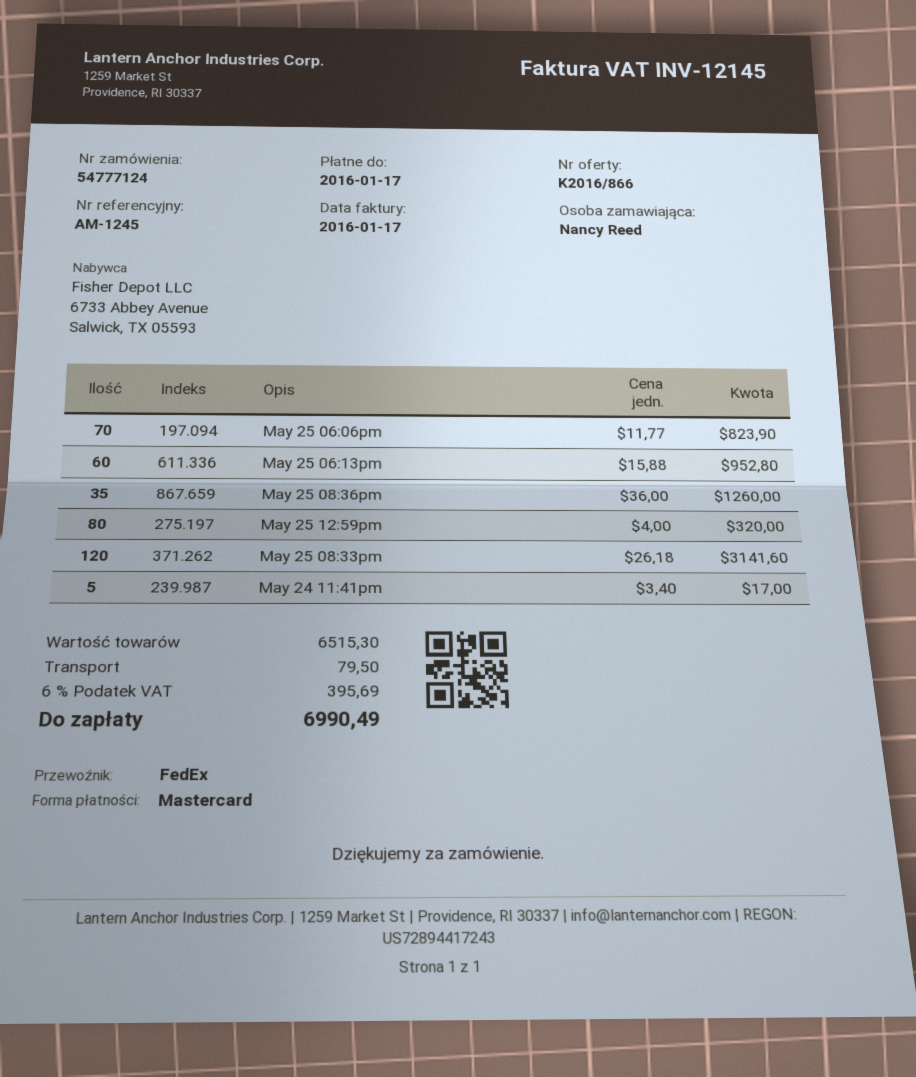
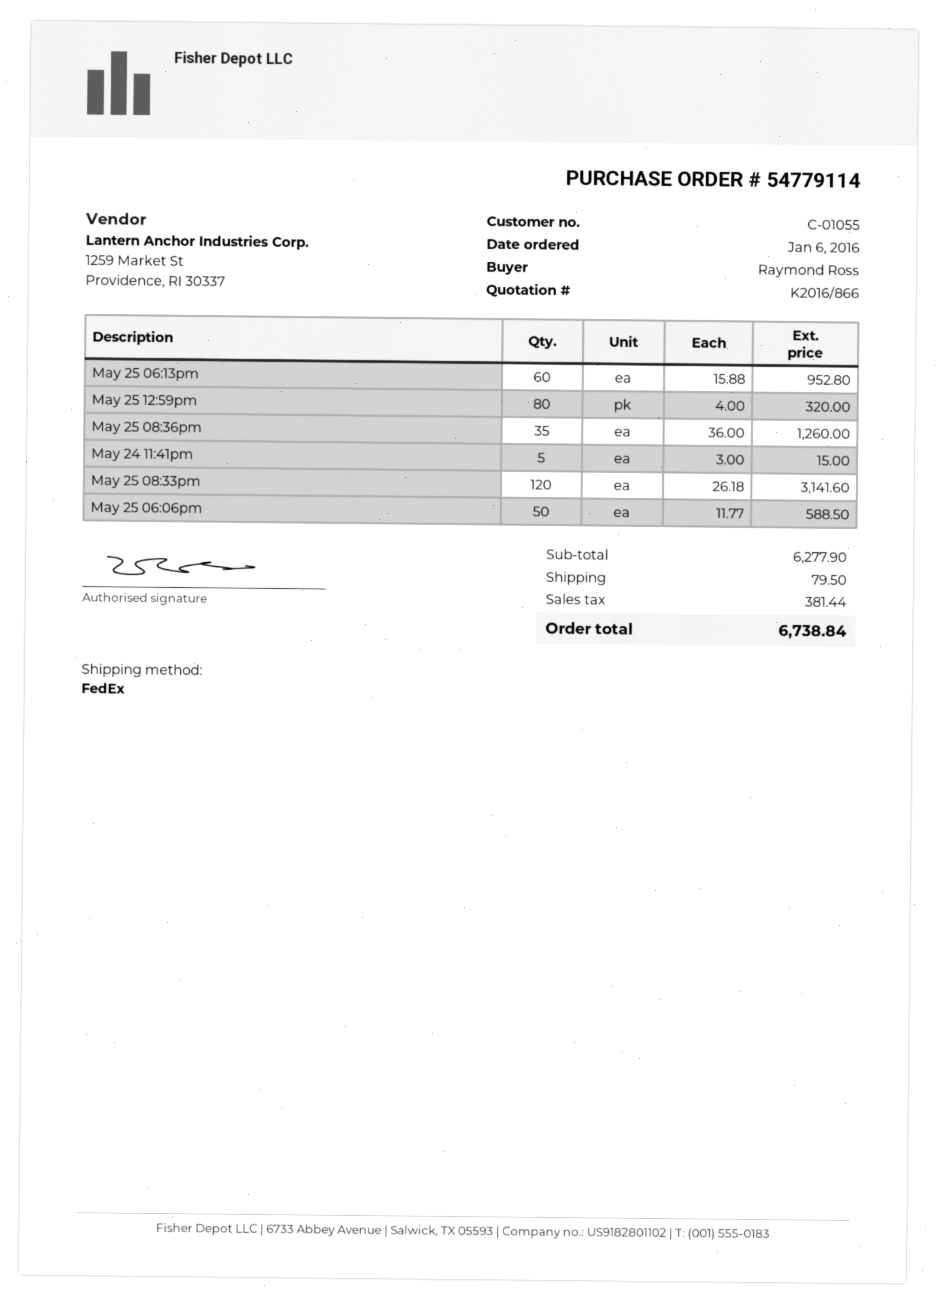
order number: 54777124 -> 54779114
ordered by: Nancy Reed -> Raymond Ross
May 25 06:06pm: 70 x 11.77 = 823.90 -> 50 x 11.77 = 588.50
May 24 11:41pm: 5 x 3.40 = 17.00 -> 5 x 3.00 = 15.00
subtotal: 6515.30 -> 6277.90
tax: 395.69 -> 381.44
total: 6990.49 -> 6738.84

